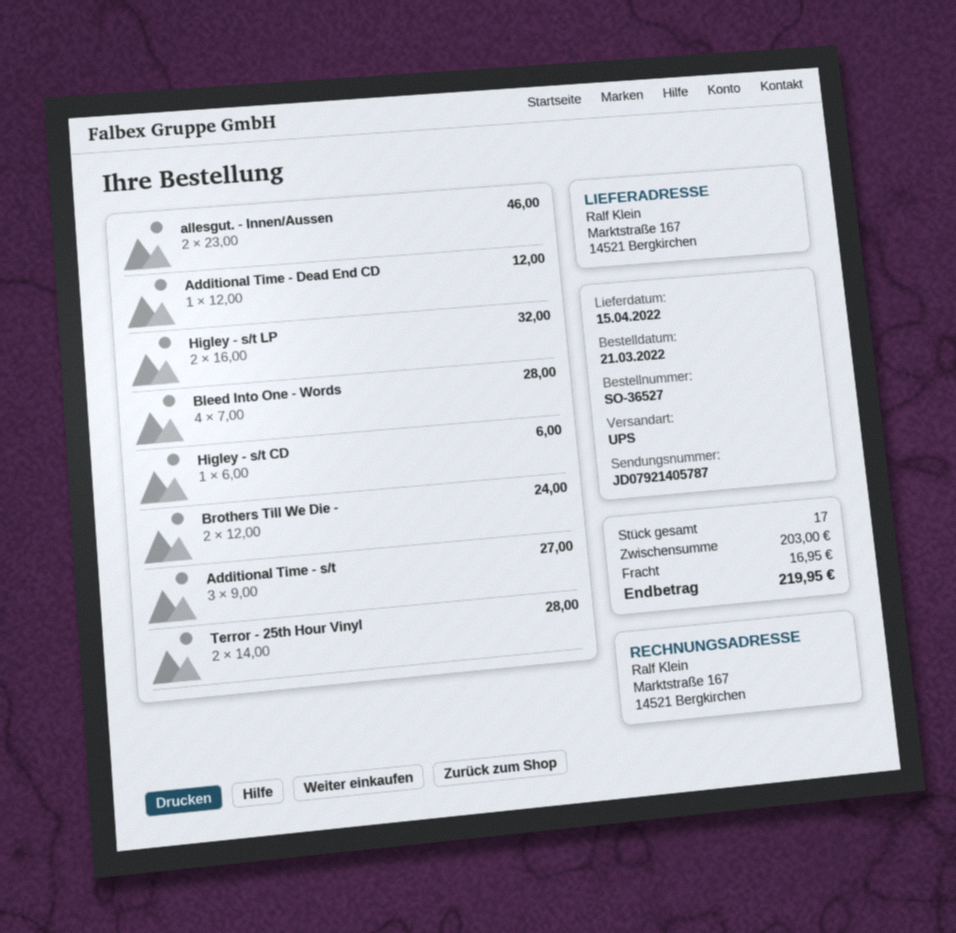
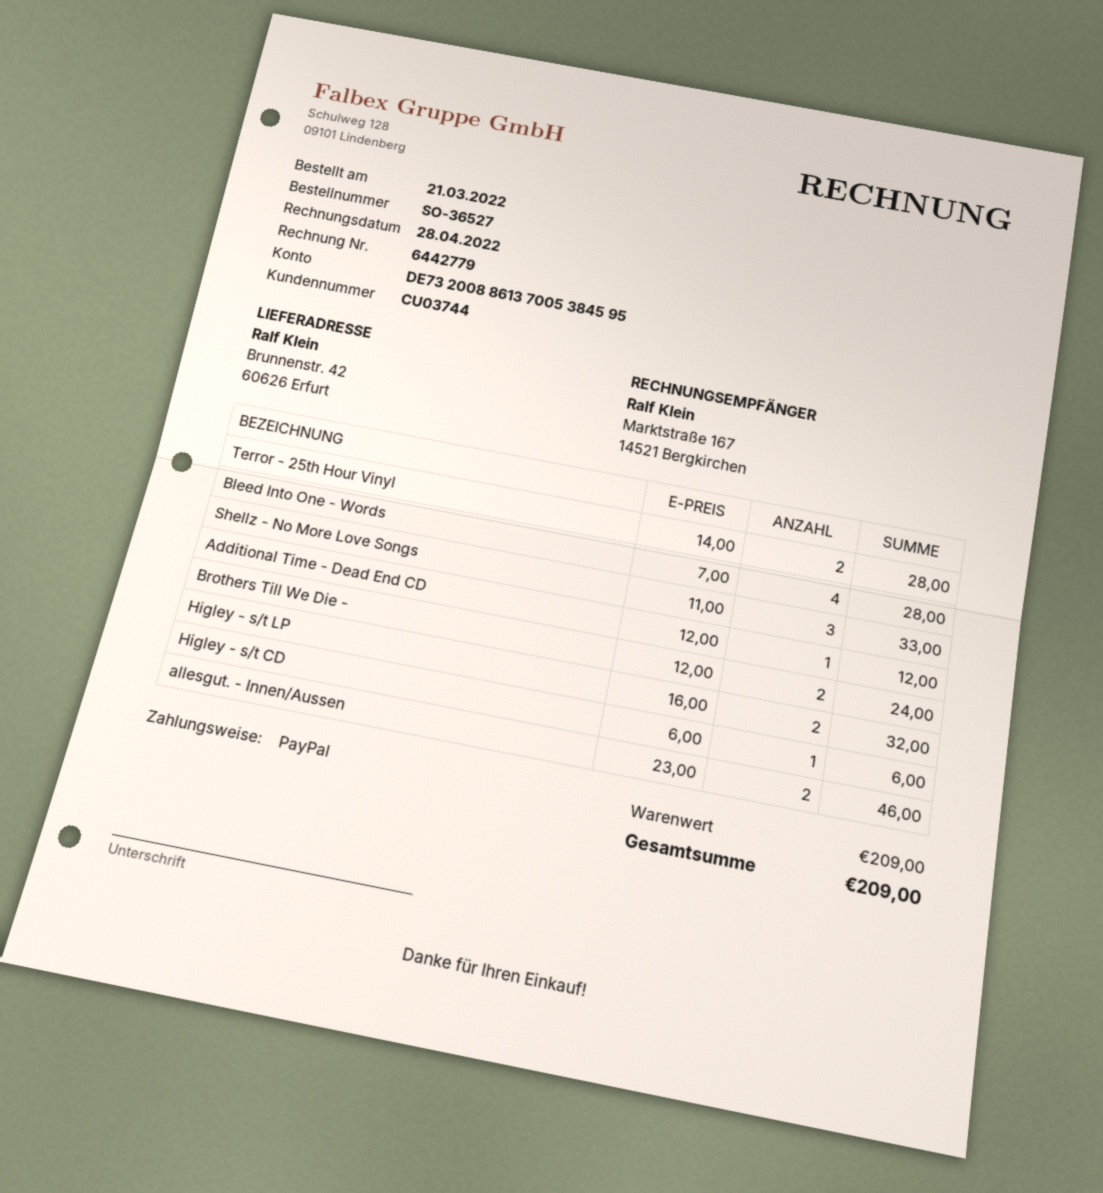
ship to: Marktstraße 167, 14521 Bergkirchen -> Brunnenstr. 42, 60626 Erfurt
Additional Time - s/t: 3 x 9.00 = 27.00 -> none
Shellz - No More Love Songs: none -> 3 x 11.00 = 33.00
subtotal: 203.00 -> 209.00
shipping: 16.95 -> none
total: 219.95 -> 209.00

